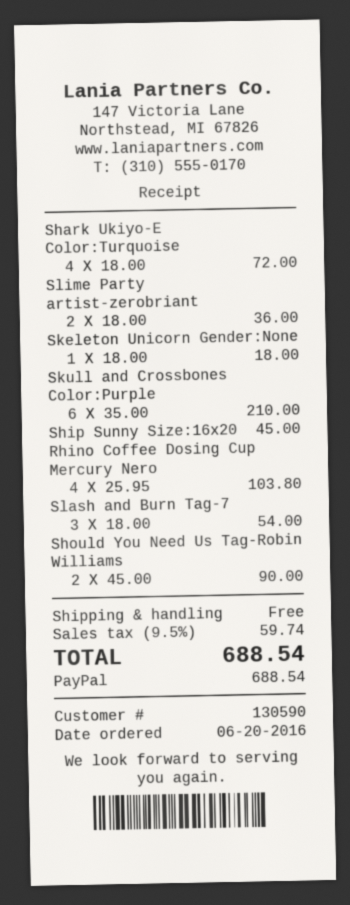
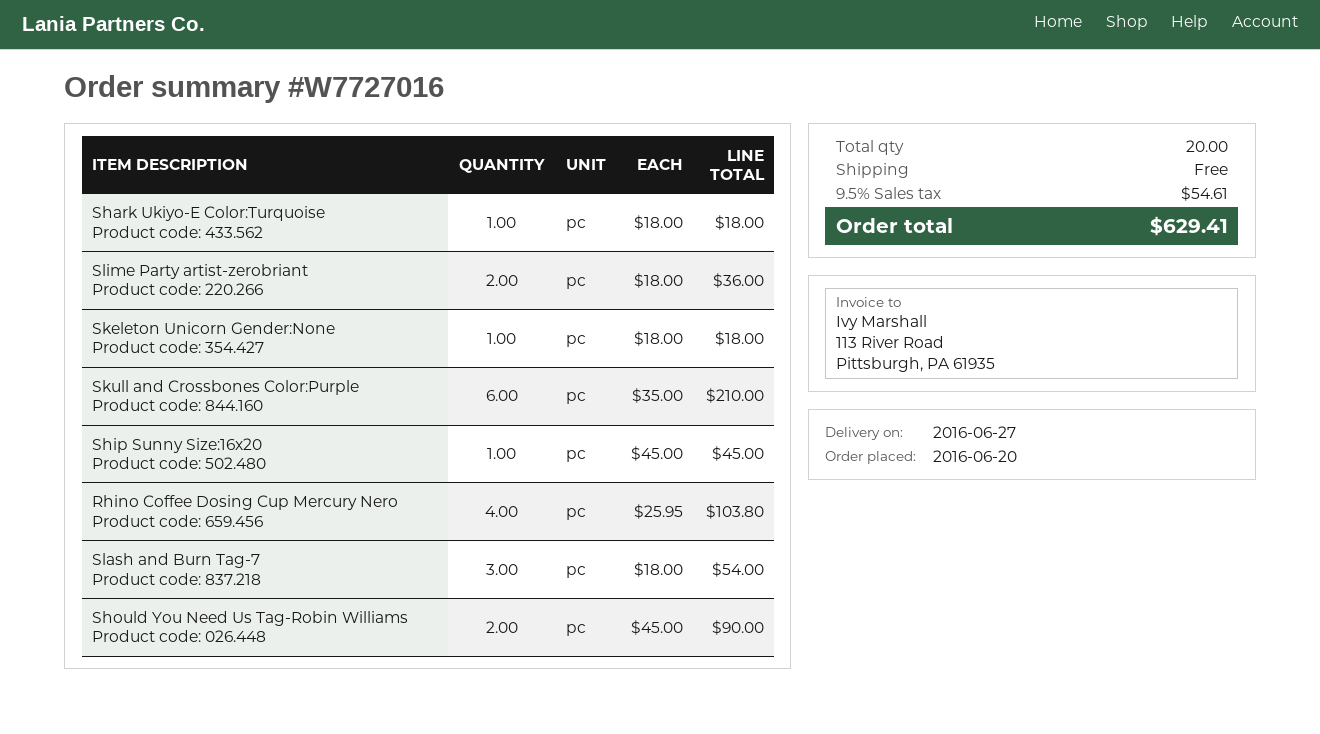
Shark Ukiyo-E Color:Turquoise: 4 x 18.00 = 72.00 -> 1 x 18.00 = 18.00
tax: 9.5% = 59.74 -> 9.5% = 54.61
total: 688.54 -> 629.41

